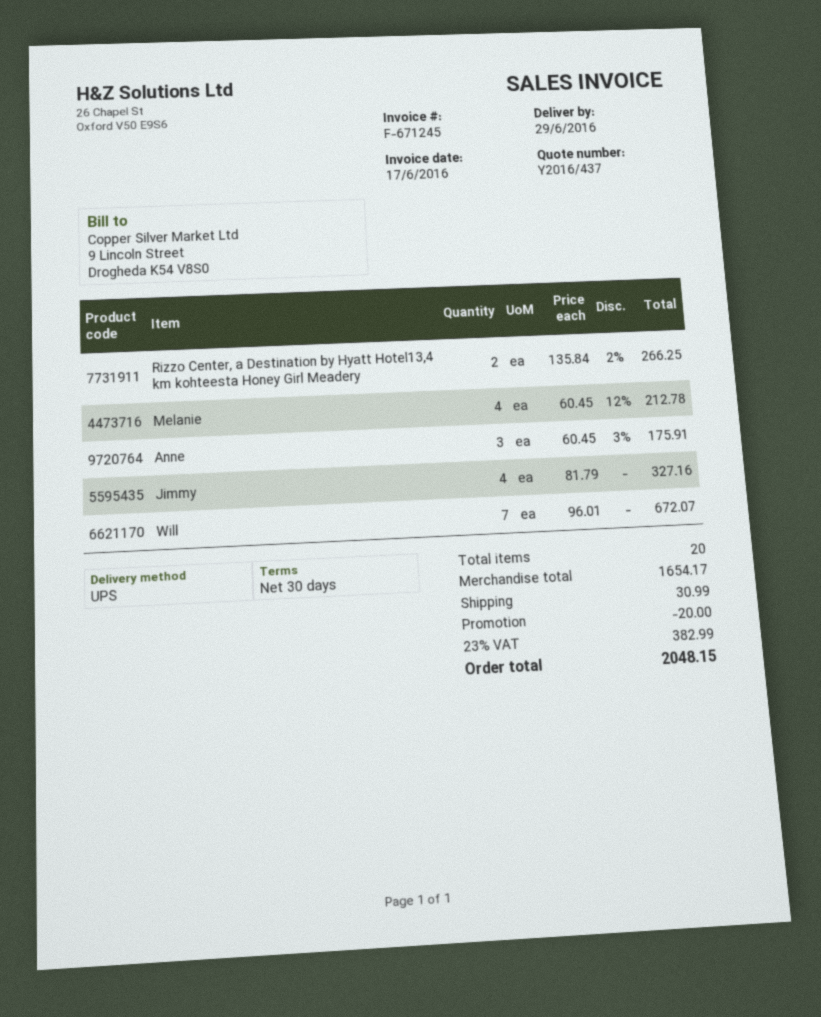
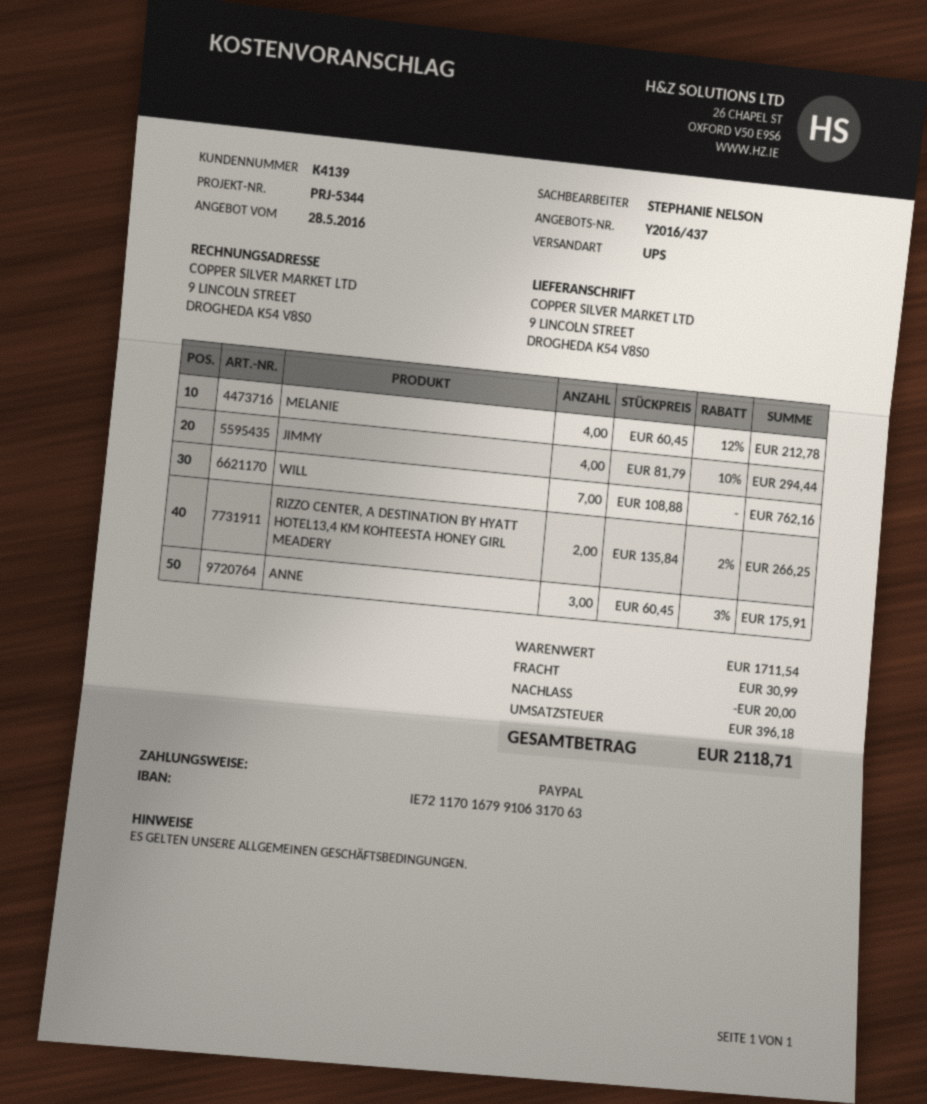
Jimmy: 4 x 81.79 = 327.16 -> 4 x 81.79 - 10% = 294.44
Will: 7 x 96.01 = 672.07 -> 7 x 108.88 = 762.16
subtotal: 1654.17 -> 1711.54
tax: 382.99 -> 396.18
total: 2048.15 -> 2118.71

